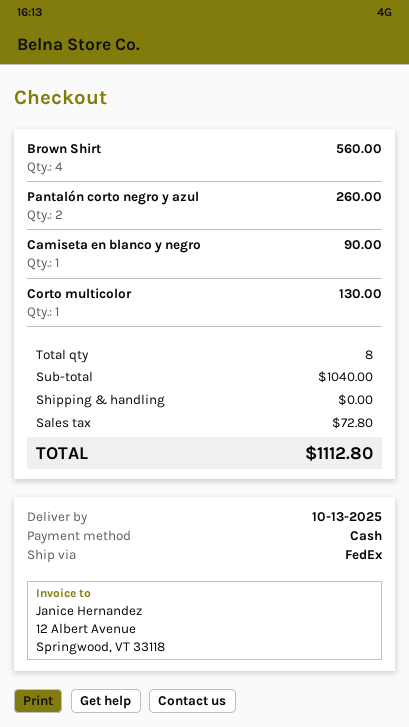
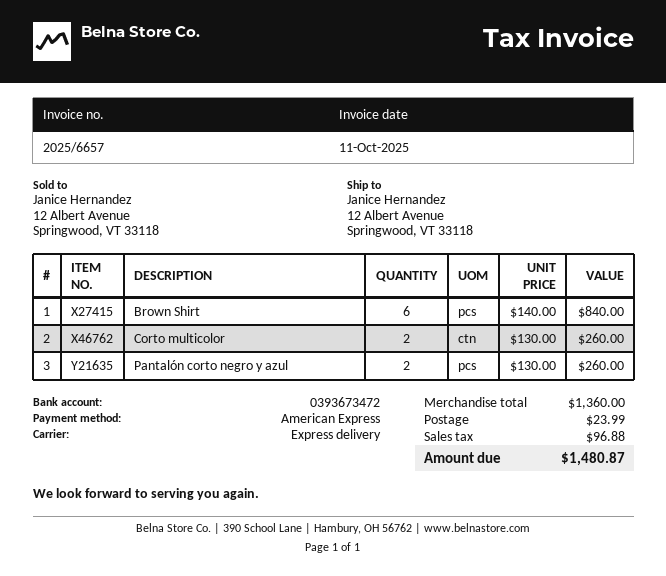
payment method: cash -> American Express
shipping method: FedEx -> express
Brown Shirt: 4 for 560.00 -> 6 for 840.00
Camiseta en blanco y negro: 1 for 90.00 -> none
Corto multicolor: 1 for 130.00 -> 2 for 260.00
subtotal: 1040.00 -> 1360.00
shipping: 0.00 -> 23.99
tax: 72.80 -> 96.88
total: 1112.80 -> 1480.87

